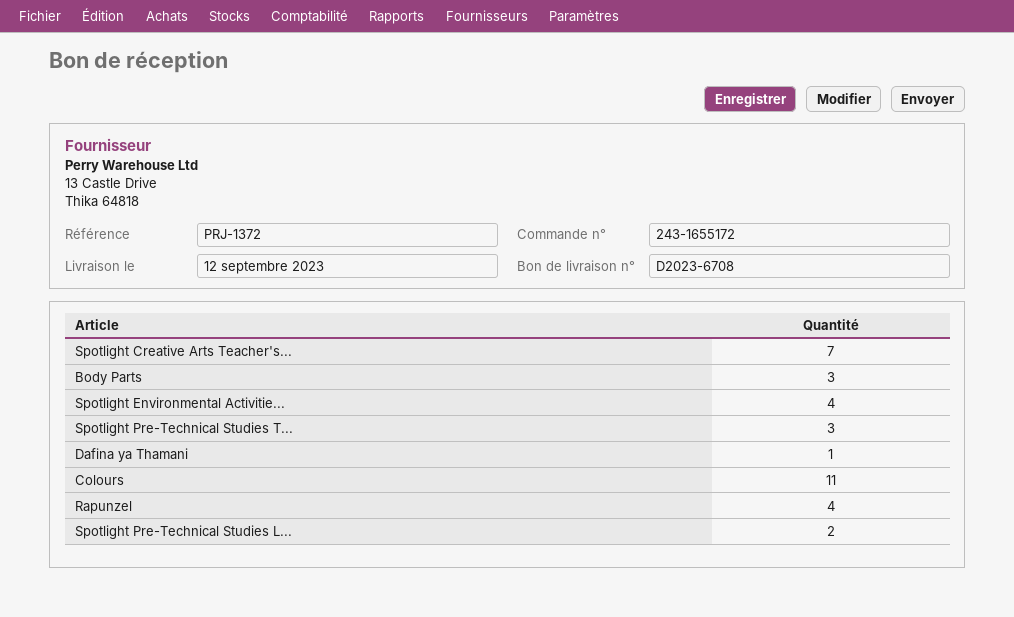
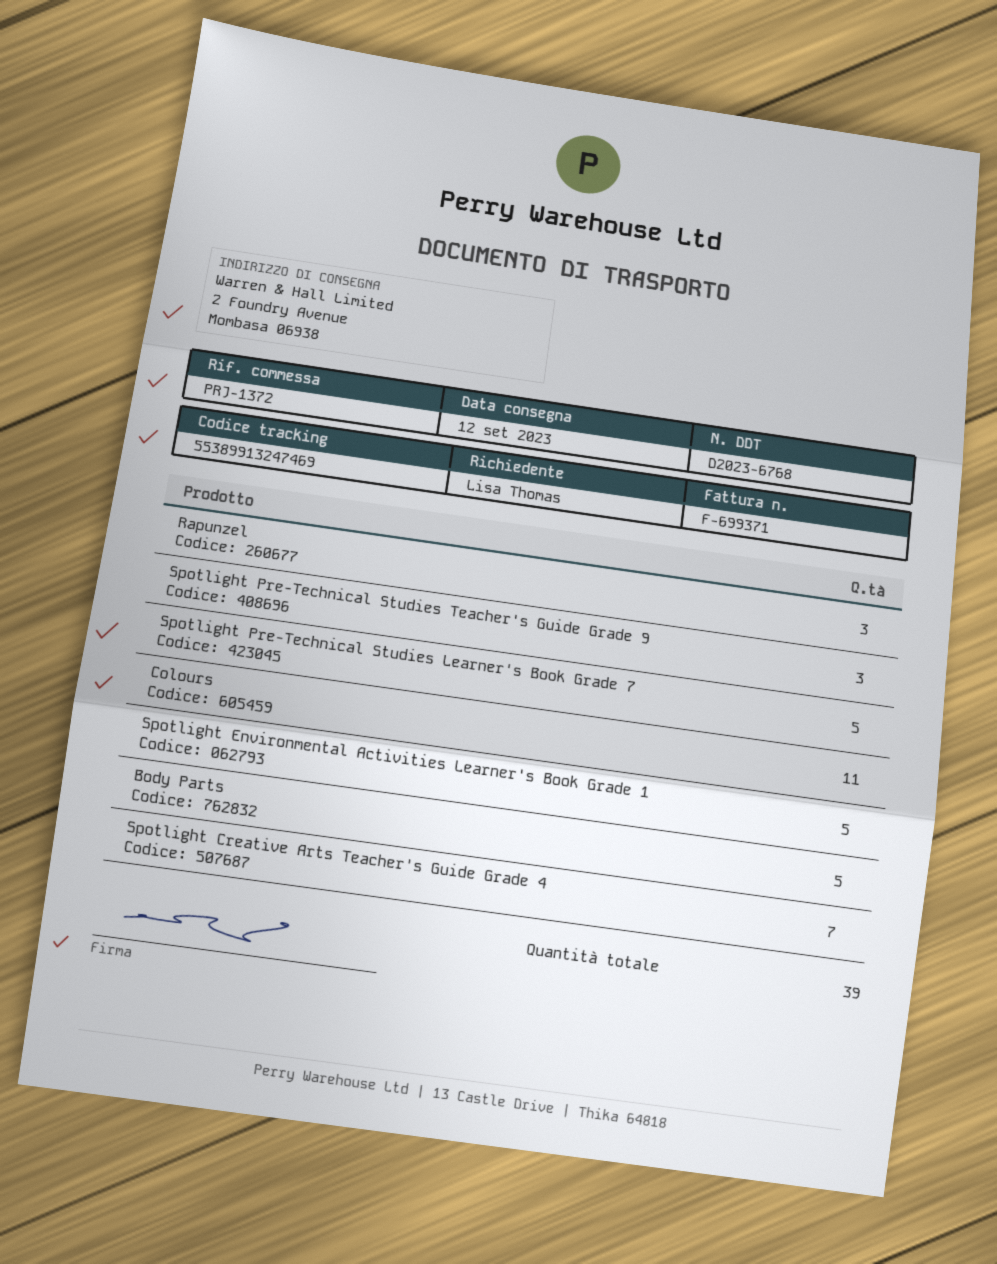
delivery note number: D2023-6708 -> D2023-6768
Body Parts: 3 -> 5
Spotlight Environmental Activitie...: 4 -> 5
Dafina ya Thamani: 1 -> none
Rapunzel: 4 -> 3
Spotlight Pre-Technical Studies L...: 2 -> 5

